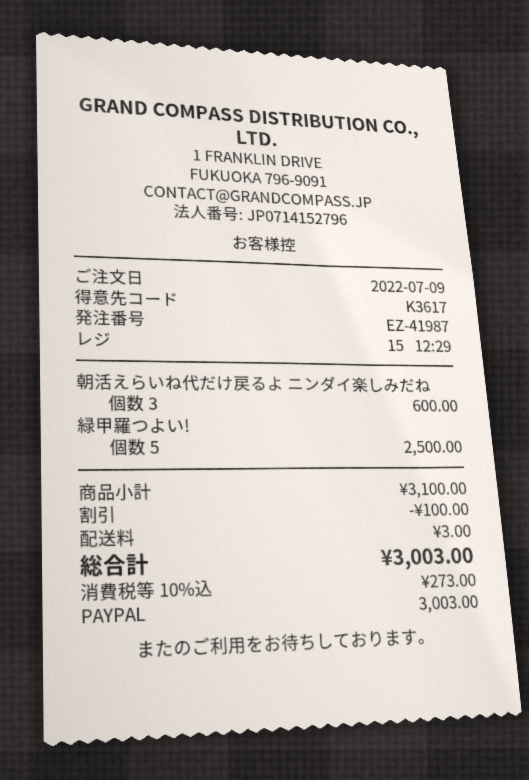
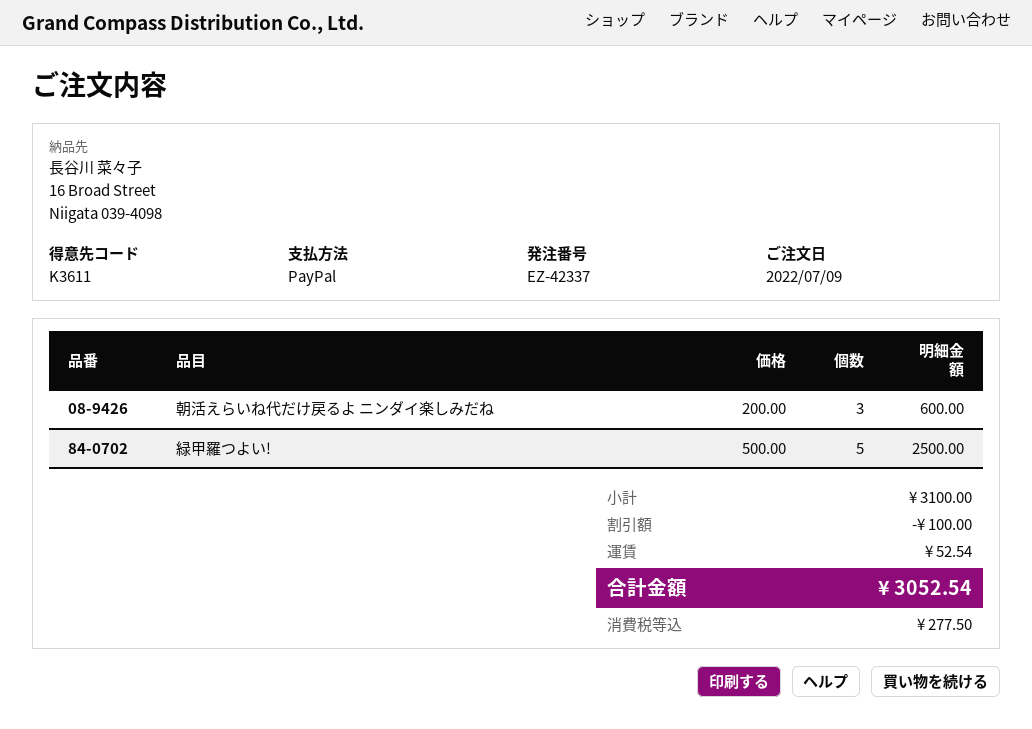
order number: EZ-41987 -> EZ-42337
customer number: K3617 -> K3611
shipping: 3.00 -> 52.54
tax: 273.00 -> 277.50
total: 3003.00 -> 3052.54

